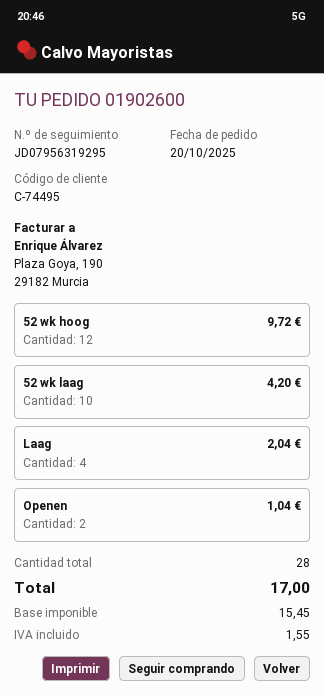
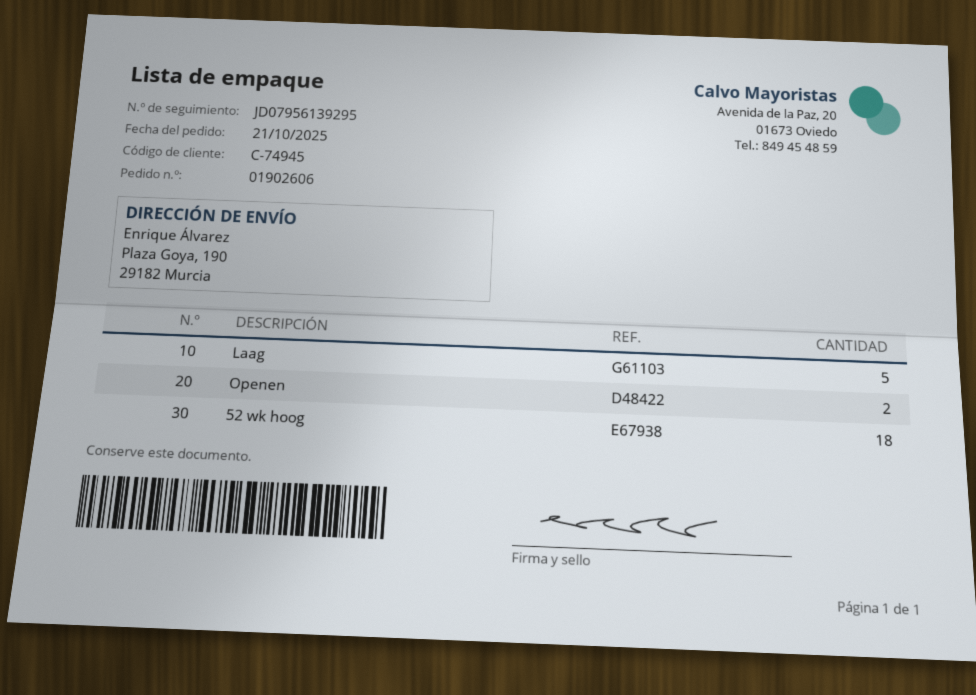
order number: 01902600 -> 01902606
order date: 2025-10-20 -> 2025-10-21
customer number: C-74495 -> C-74945
tracking number: JD07956319295 -> JD07956139295
52 wk hoog: 12 -> 18
52 wk laag: 10 -> none
Laag: 4 -> 5

